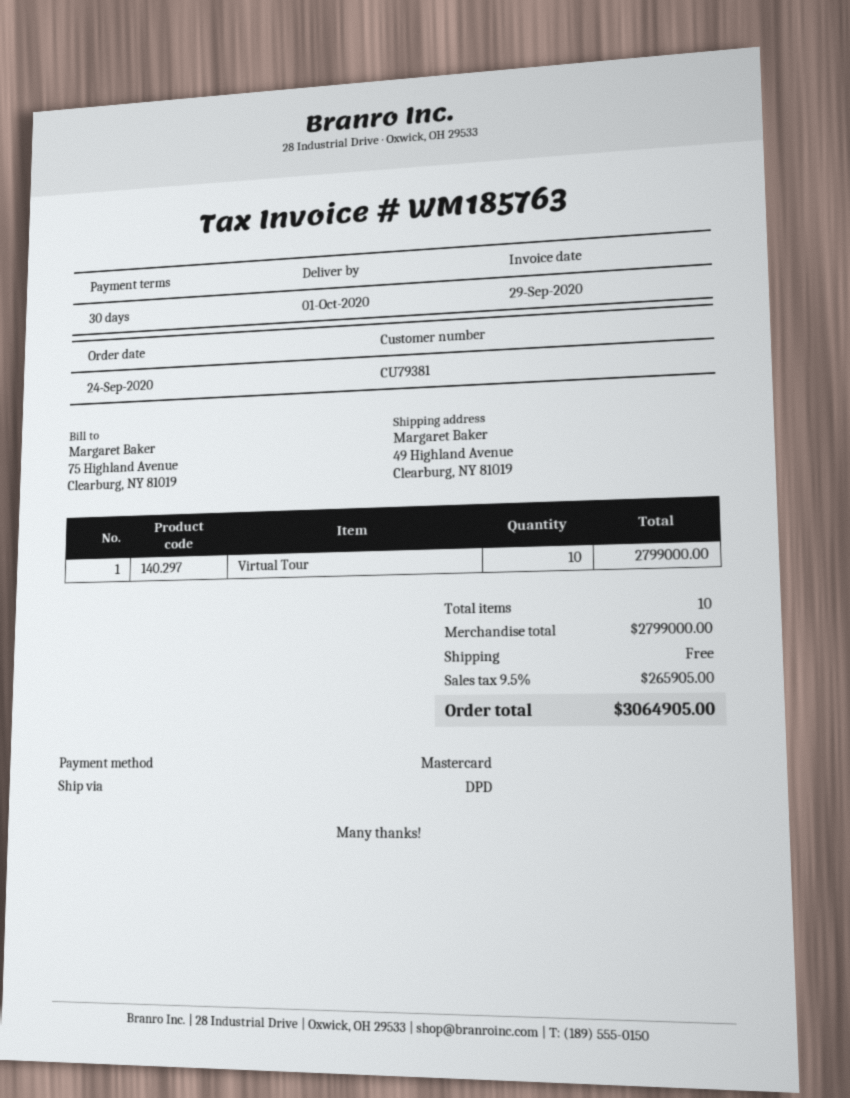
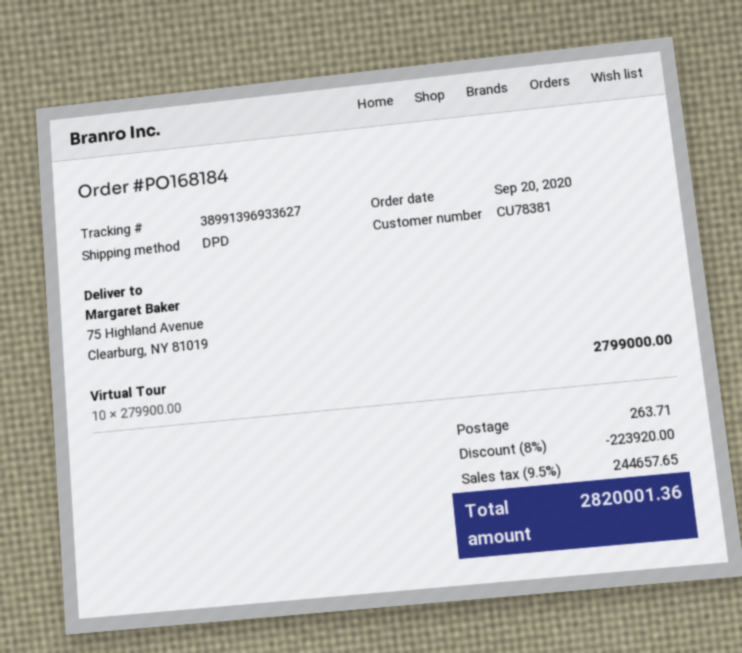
order date: 2020-09-24 -> 2020-09-20
customer number: CU79381 -> CU78381
ship to: 49 Highland Avenue, Clearburg, NY 81019 -> 75 Highland Avenue, Clearburg, NY 81019
discount: none -> 8% = 223920.00
shipping: 0.00 -> 263.71
tax: 9.5% = 265905.00 -> 9.5% = 244657.65
total: 3064905.00 -> 2820001.36

